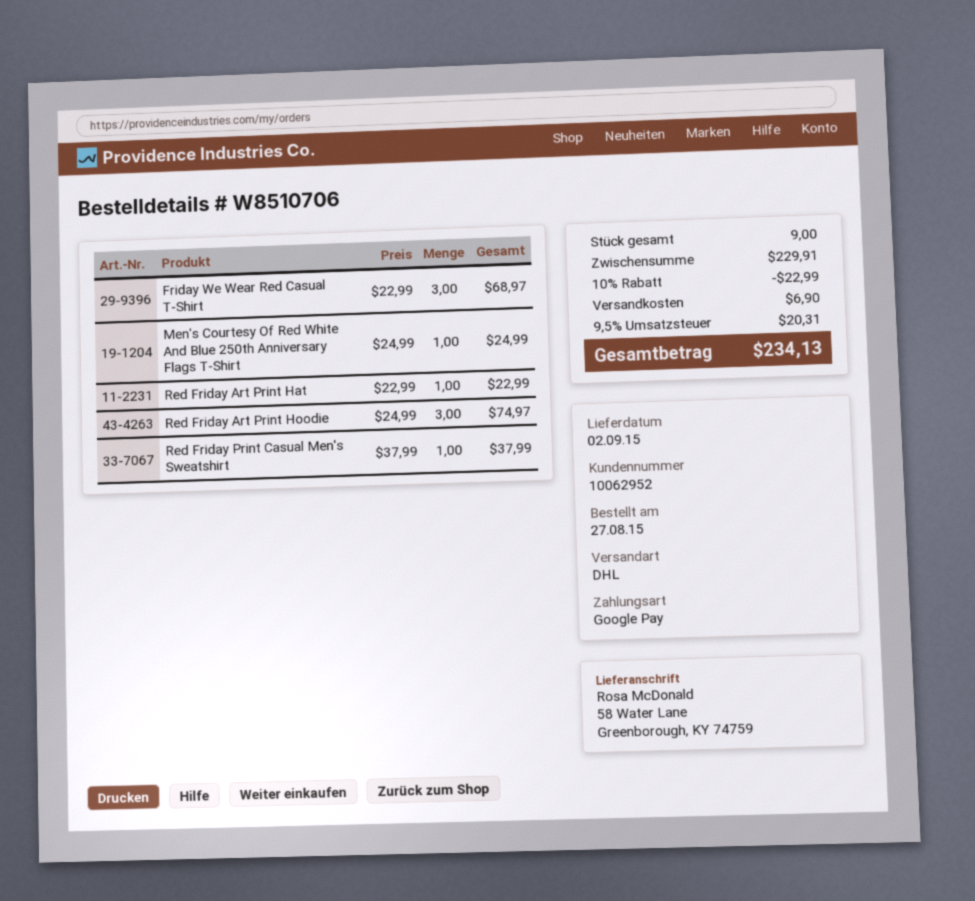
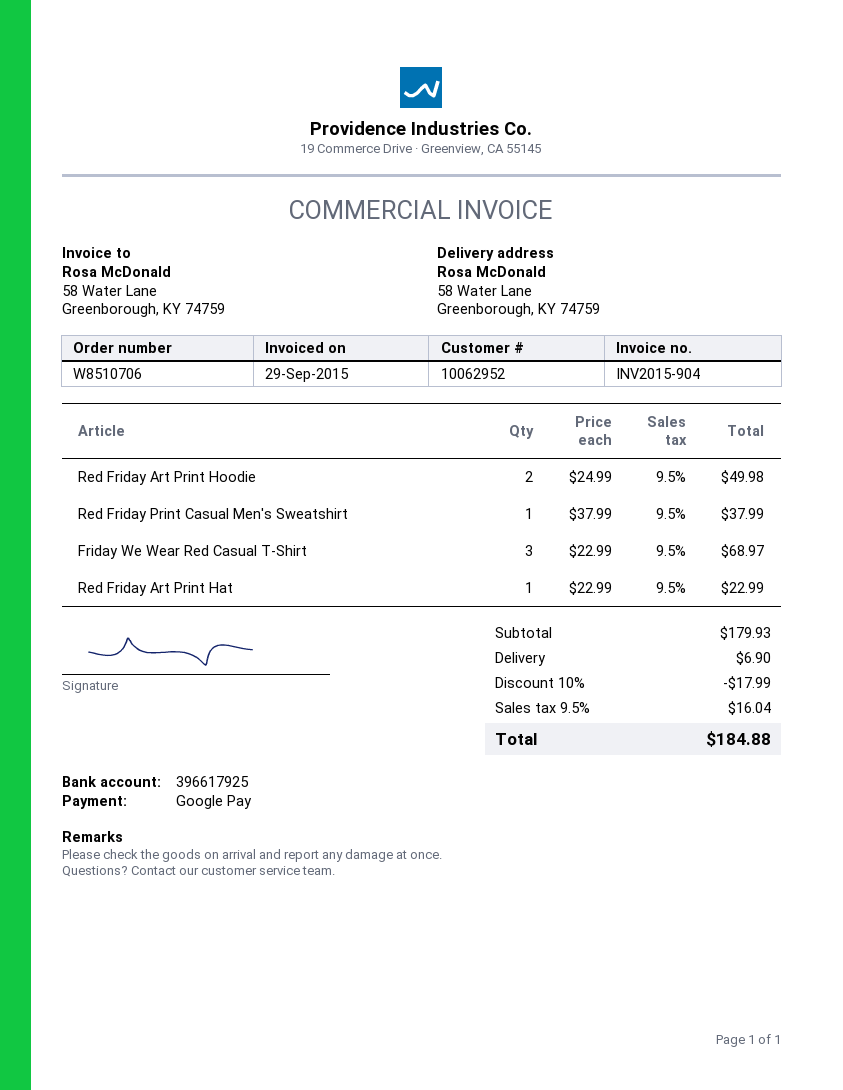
Men's Courtesy Of Red White And Blue 250th Anniversary Flags T-Shirt: 1 x 24.99 = 24.99 -> none
Red Friday Art Print Hoodie: 3 x 24.99 = 74.97 -> 2 x 24.99 = 49.98
subtotal: 229.91 -> 179.93
discount: 10% = 22.99 -> 10% = 17.99
tax: 9.5% = 20.31 -> 9.5% = 16.04
total: 234.13 -> 184.88

